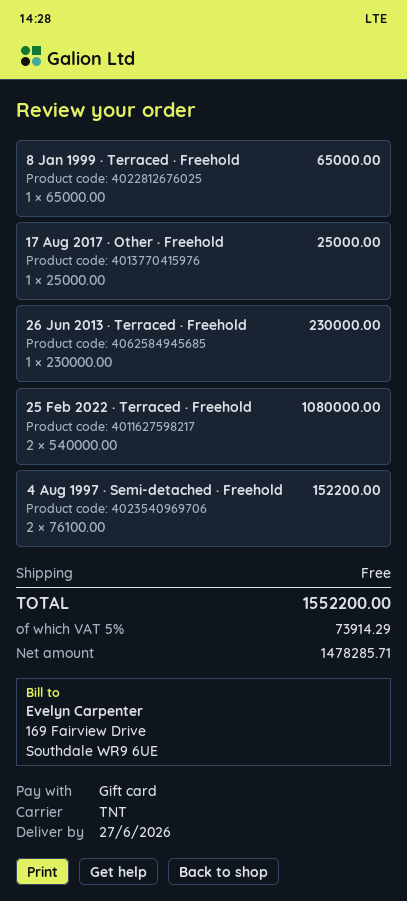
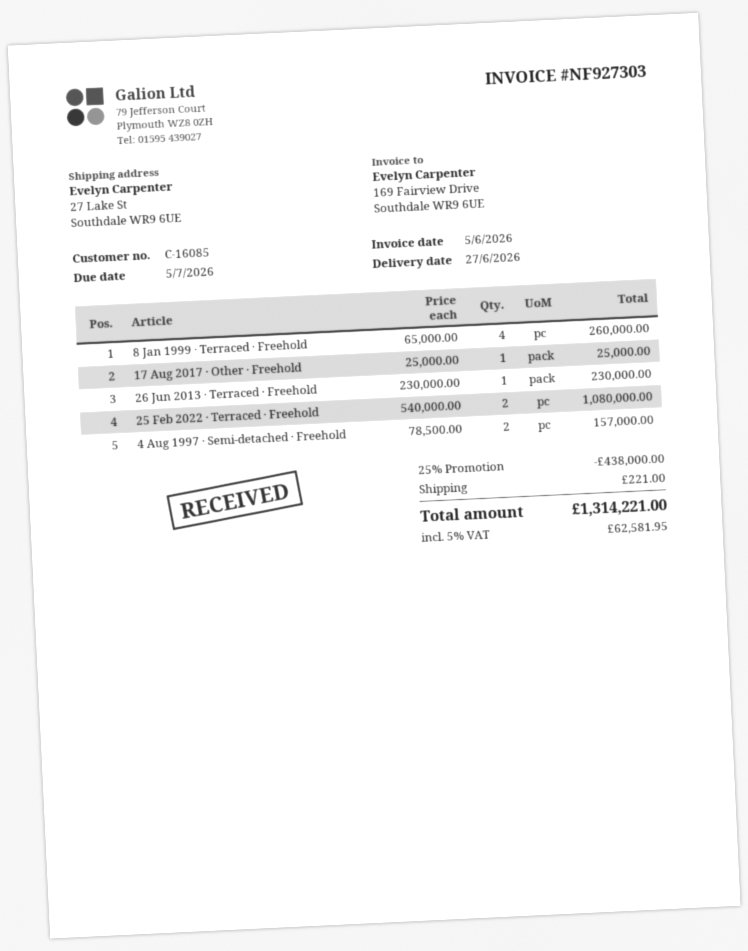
8 Jan 1999 · Terraced · Freehold: 1 x 65000.00 = 65000.00 -> 4 x 65000.00 = 260000.00
4 Aug 1997 · Semi-detached · Freehold: 2 x 76100.00 = 152200.00 -> 2 x 78500.00 = 157000.00
discount: none -> 25% = 438000.00
shipping: 0.00 -> 221.00
tax: 5% = 73914.29 -> 5% = 62581.95
total: 1552200.00 -> 1314221.00

